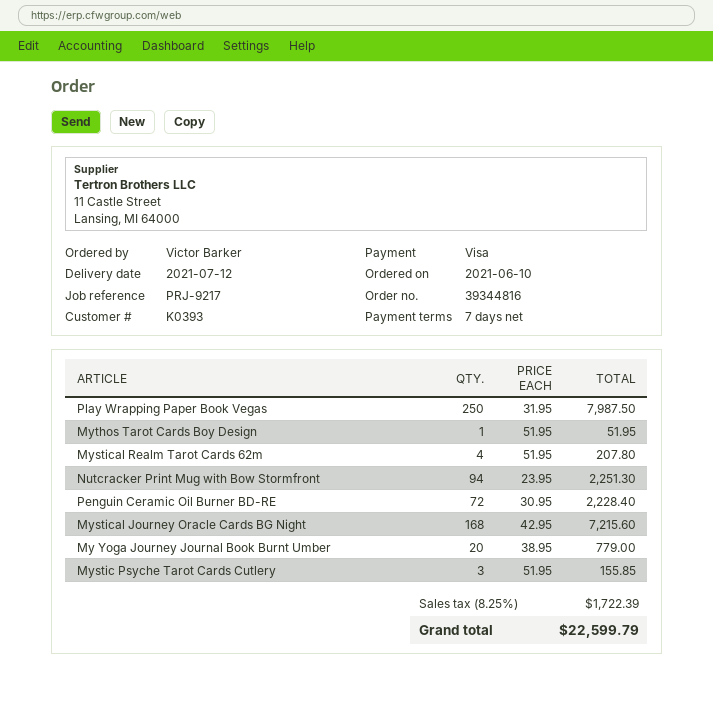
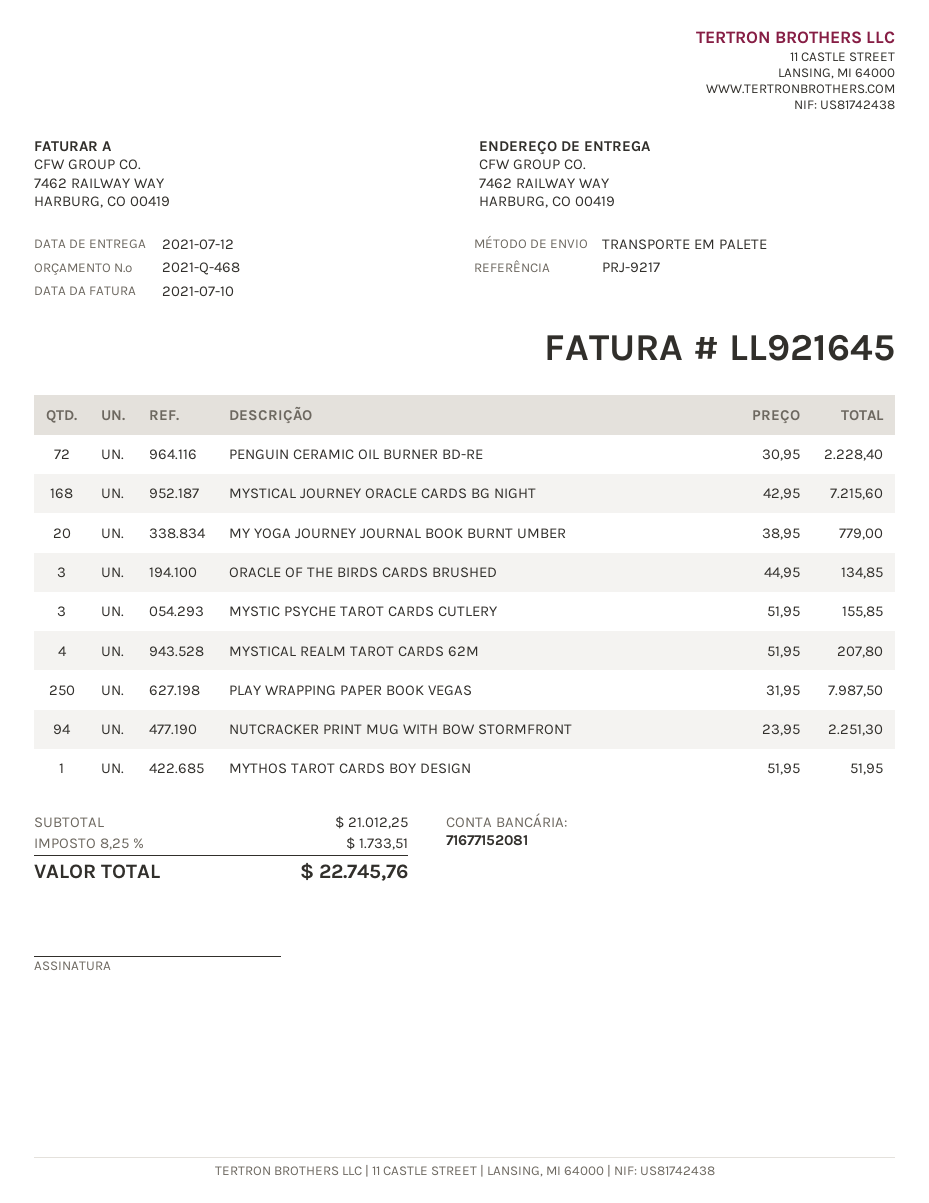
ORACLE OF THE BIRDS CARDS BRUSHED: none -> 3 x 44.95 = 134.85
tax: 8.25% = 1722.39 -> 8.25% = 1733.51
total: 22599.79 -> 22745.76

